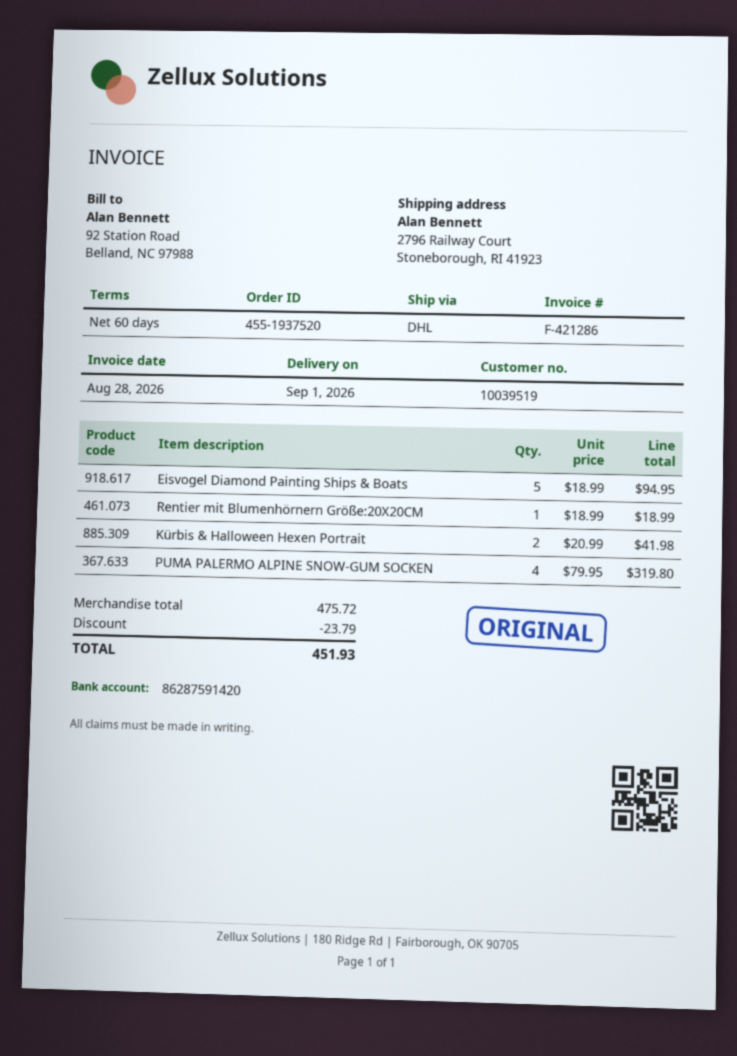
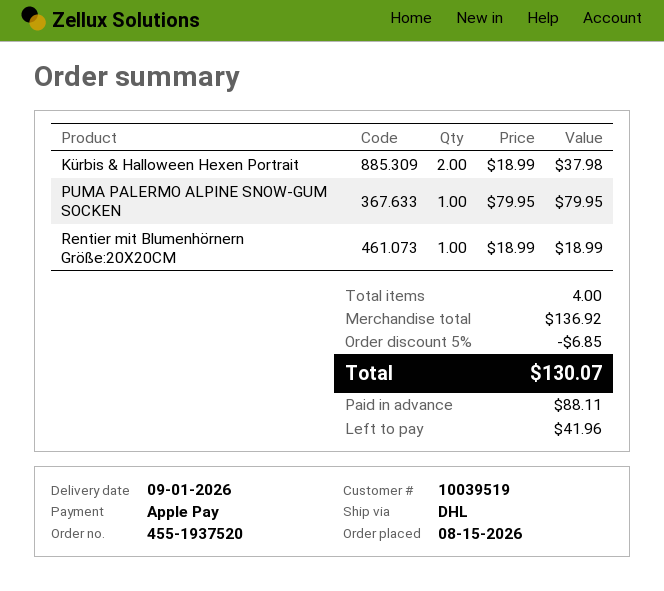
Eisvogel Diamond Painting Ships & Boats: 5 x 18.99 = 94.95 -> none
Kürbis & Halloween Hexen Portrait: 2 x 20.99 = 41.98 -> 2 x 18.99 = 37.98
PUMA PALERMO ALPINE SNOW-GUM SOCKEN: 4 x 79.95 = 319.80 -> 1 x 79.95 = 79.95
subtotal: 475.72 -> 136.92
discount: 23.79 -> 6.85
total: 451.93 -> 130.07

